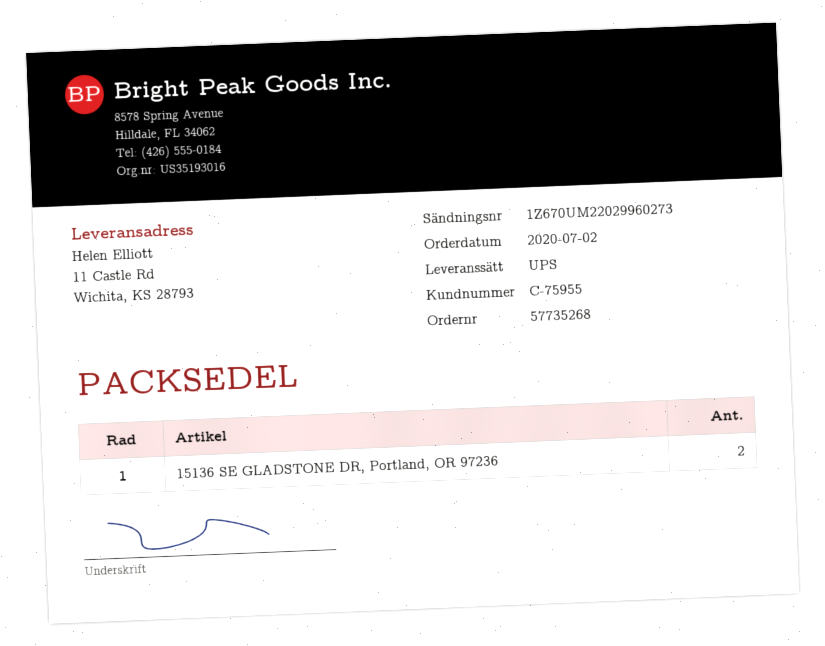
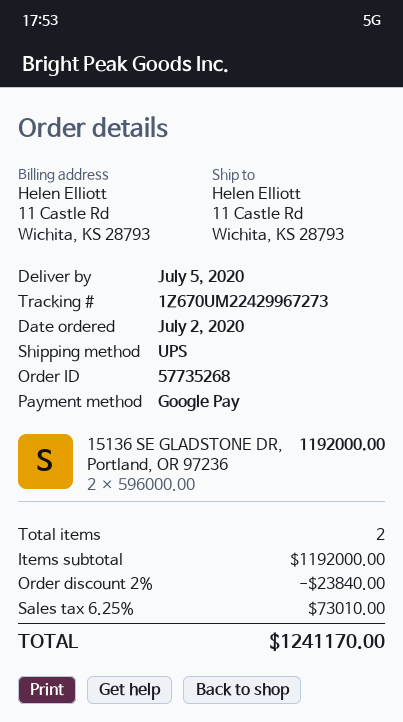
tracking number: 1Z670UM22029960273 -> 1Z670UM22429967273

